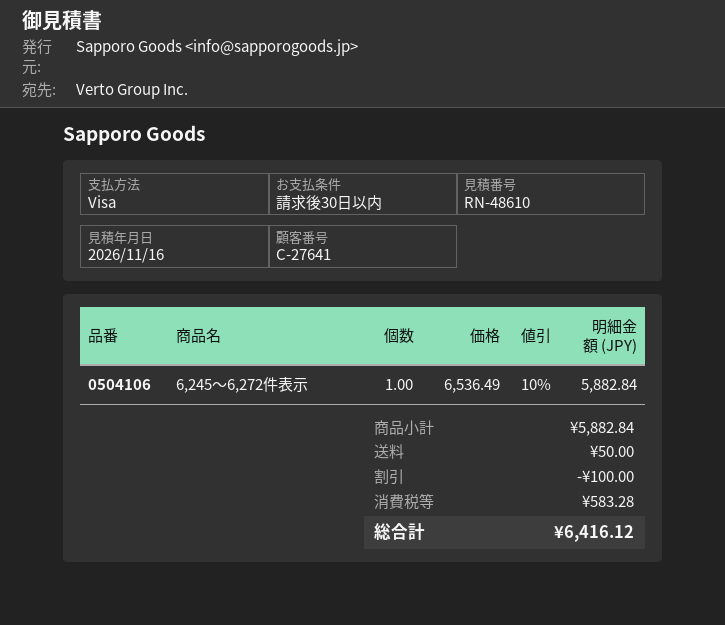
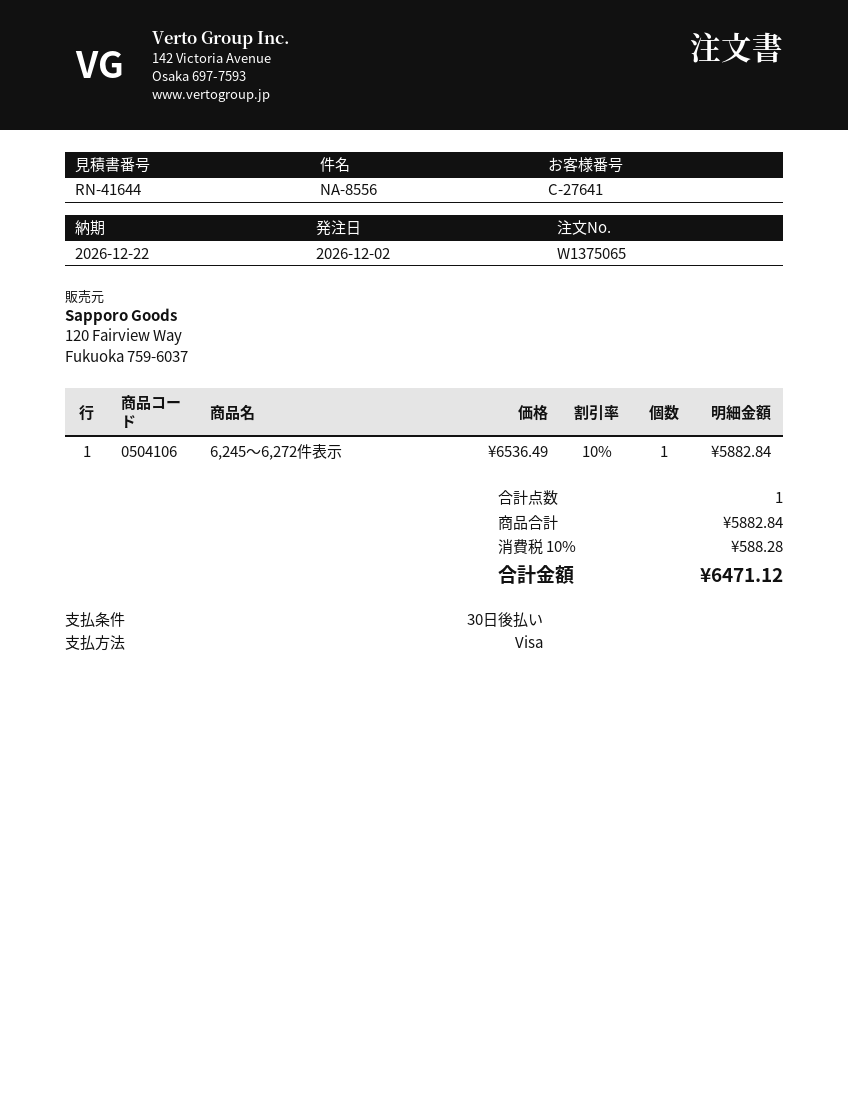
quote number: RN-48610 -> RN-41644
discount: 100.00 -> none
shipping: 50.00 -> none
tax: 583.28 -> 588.28
total: 6416.12 -> 6471.12

